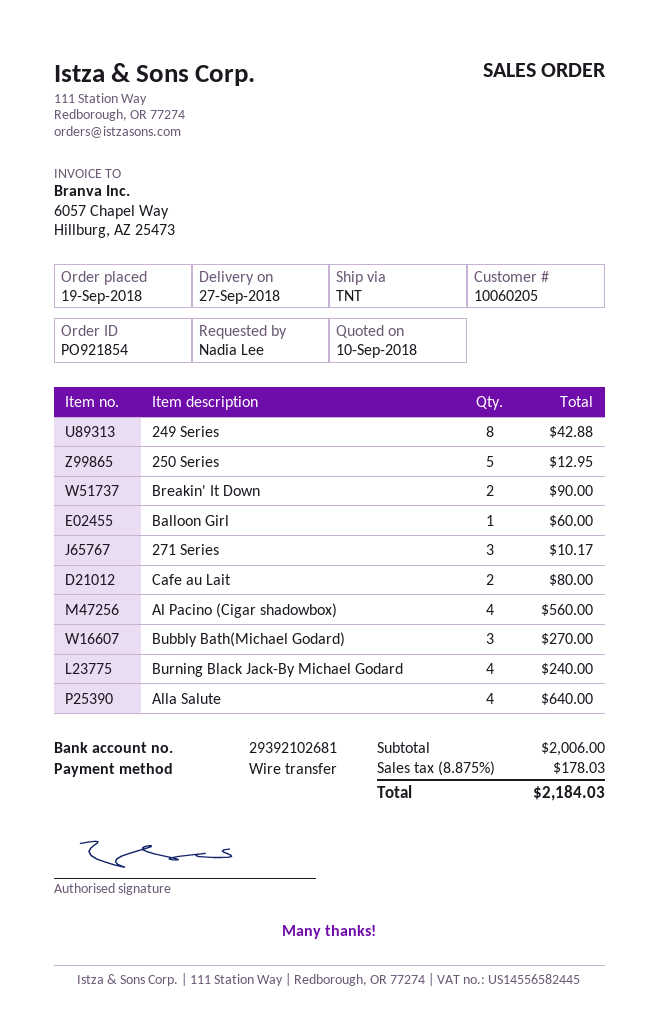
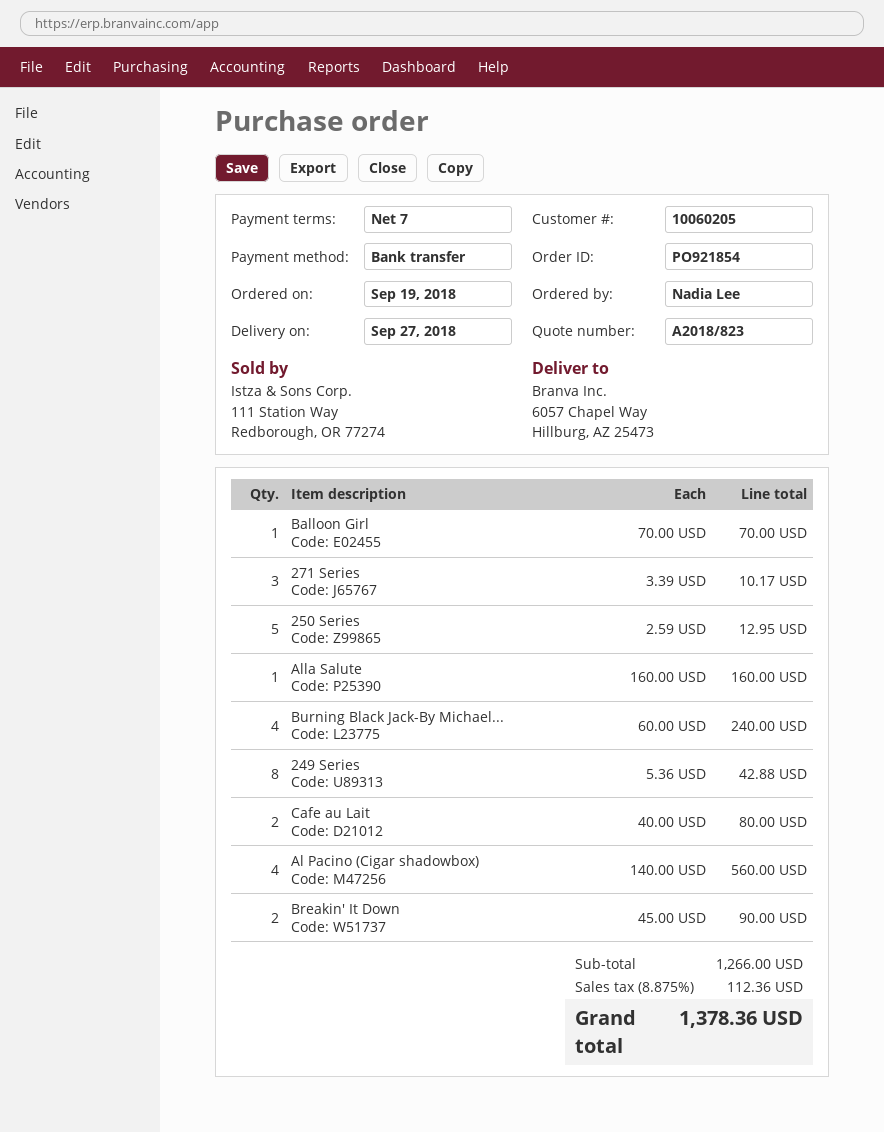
Balloon Girl: 1 for 60.00 -> 1 for 70.00
Bubbly Bath(Michael Godard): 3 for 270.00 -> none
Alla Salute: 4 for 640.00 -> 1 for 160.00
subtotal: 2006.00 -> 1266.00
tax: 8.875% = 178.03 -> 8.875% = 112.36
total: 2184.03 -> 1378.36

